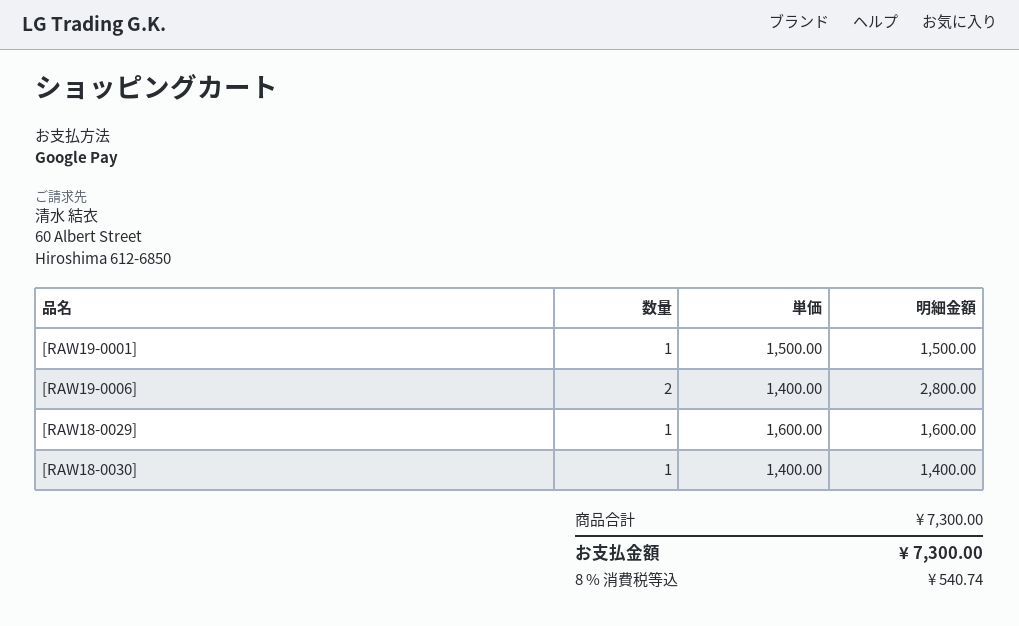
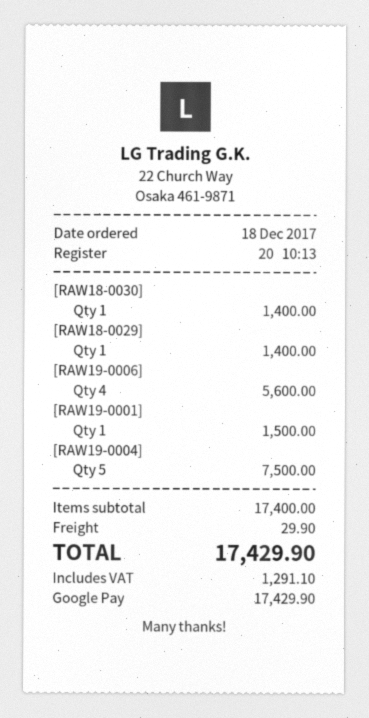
[RAW19-0006]: 2 for 2800.00 -> 4 for 5600.00
[RAW18-0029]: 1 for 1600.00 -> 1 for 1400.00
[RAW19-0004]: none -> 5 for 7500.00
subtotal: 7300.00 -> 17400.00
shipping: none -> 29.90
tax: 540.74 -> 1291.10
total: 7300.00 -> 17429.90

